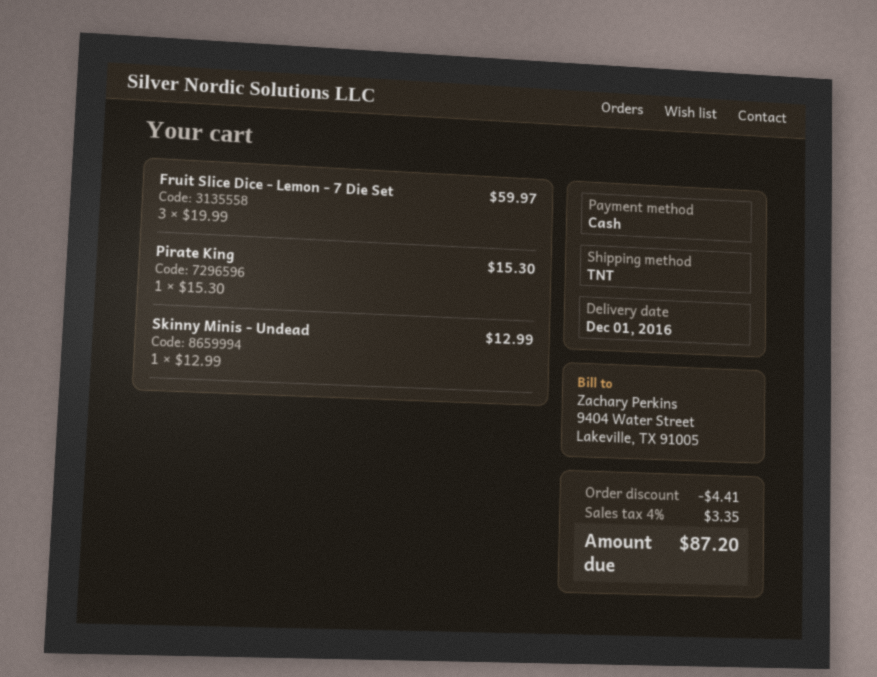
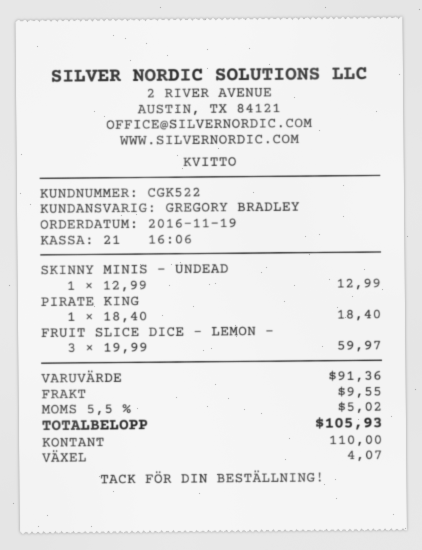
Pirate King: 1 x 15.30 = 15.30 -> 1 x 18.40 = 18.40
discount: 4.41 -> none
shipping: none -> 9.55
tax: 4% = 3.35 -> 5.5% = 5.02
total: 87.20 -> 105.93

